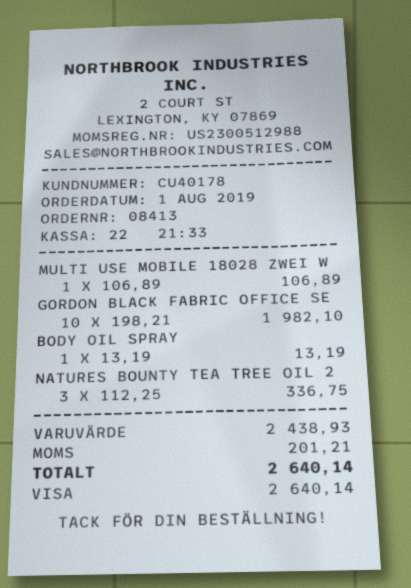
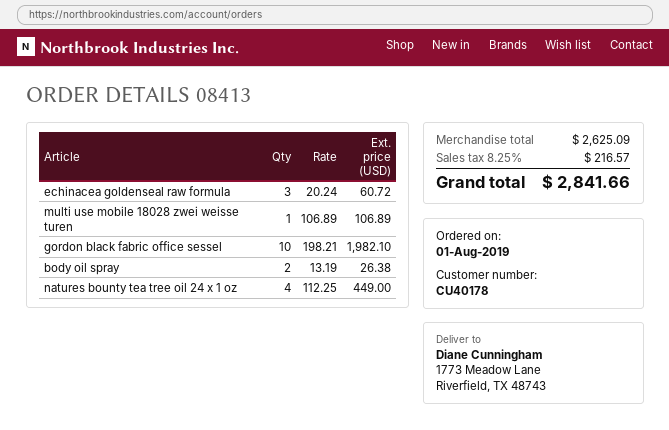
BODY OIL SPRAY: 1 x 13.19 = 13.19 -> 2 x 13.19 = 26.38
NATURES BOUNTY TEA TREE OIL 2: 3 x 112.25 = 336.75 -> 4 x 112.25 = 449.00
echinacea goldenseal raw formula: none -> 3 x 20.24 = 60.72
subtotal: 2438.93 -> 2625.09
tax: 201.21 -> 216.57
total: 2640.14 -> 2841.66

